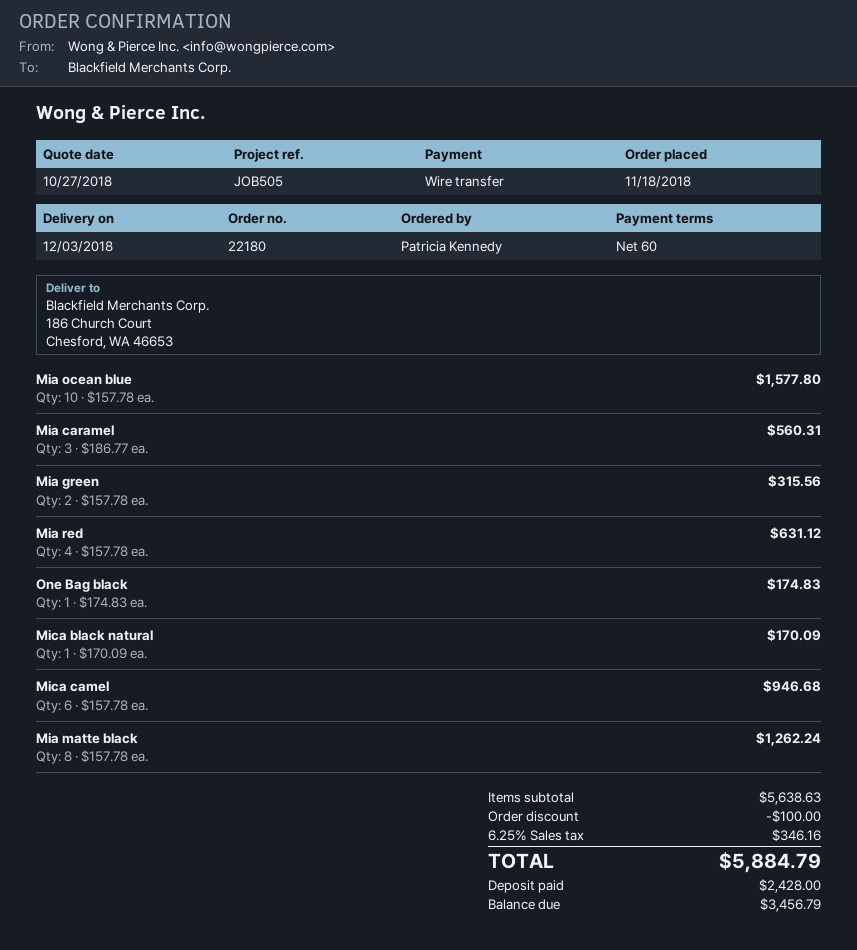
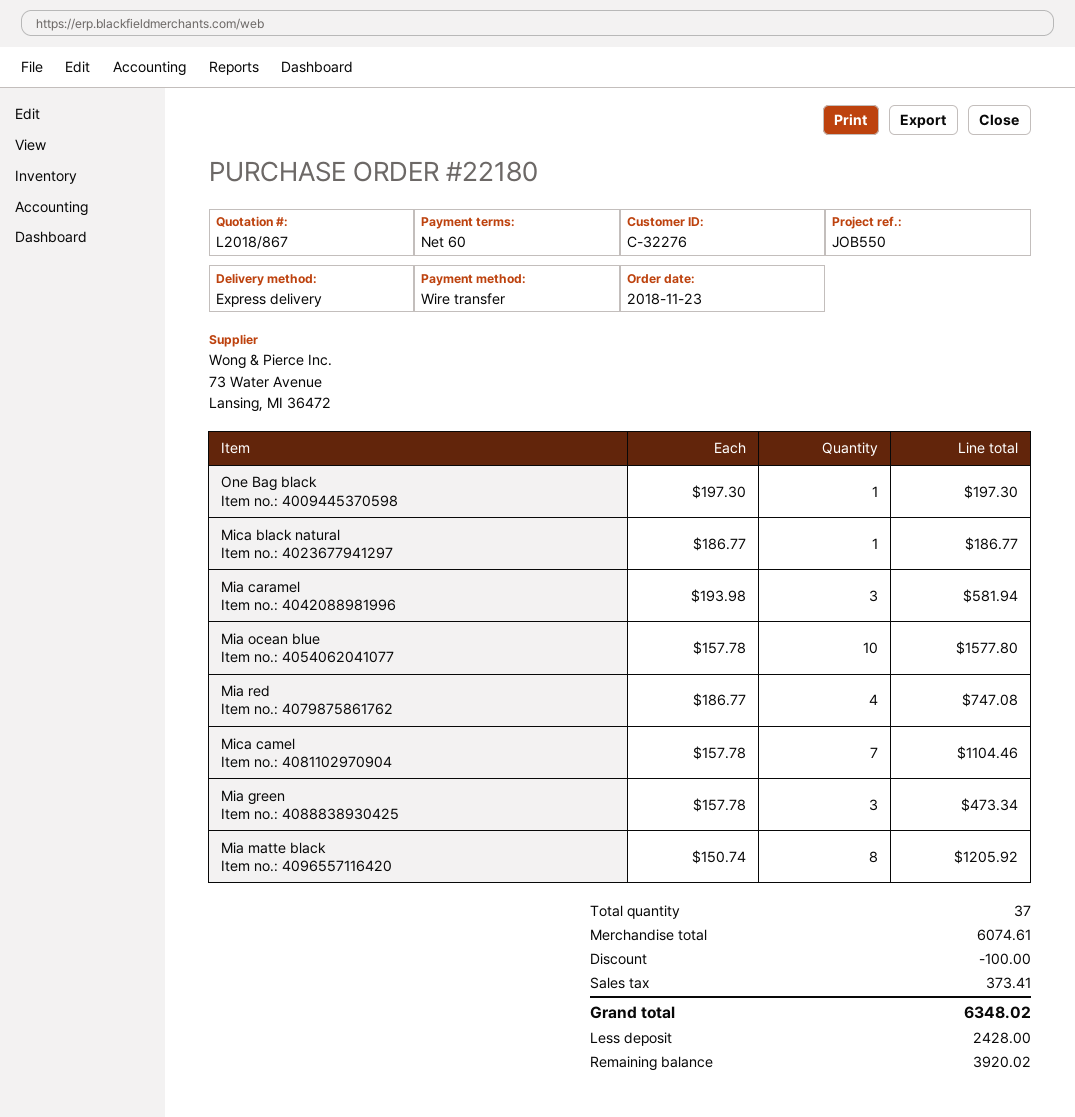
order date: 2018-11-18 -> 2018-11-23
reference: JOB505 -> JOB550
Mia caramel: 3 x 186.77 = 560.31 -> 3 x 193.98 = 581.94
Mia green: 2 x 157.78 = 315.56 -> 3 x 157.78 = 473.34
Mia red: 4 x 157.78 = 631.12 -> 4 x 186.77 = 747.08
One Bag black: 1 x 174.83 = 174.83 -> 1 x 197.30 = 197.30
Mica black natural: 1 x 170.09 = 170.09 -> 1 x 186.77 = 186.77
Mica camel: 6 x 157.78 = 946.68 -> 7 x 157.78 = 1104.46
Mia matte black: 8 x 157.78 = 1262.24 -> 8 x 150.74 = 1205.92
subtotal: 5638.63 -> 6074.61
tax: 346.16 -> 373.41
total: 5884.79 -> 6348.02
balance: 3456.79 -> 3920.02

